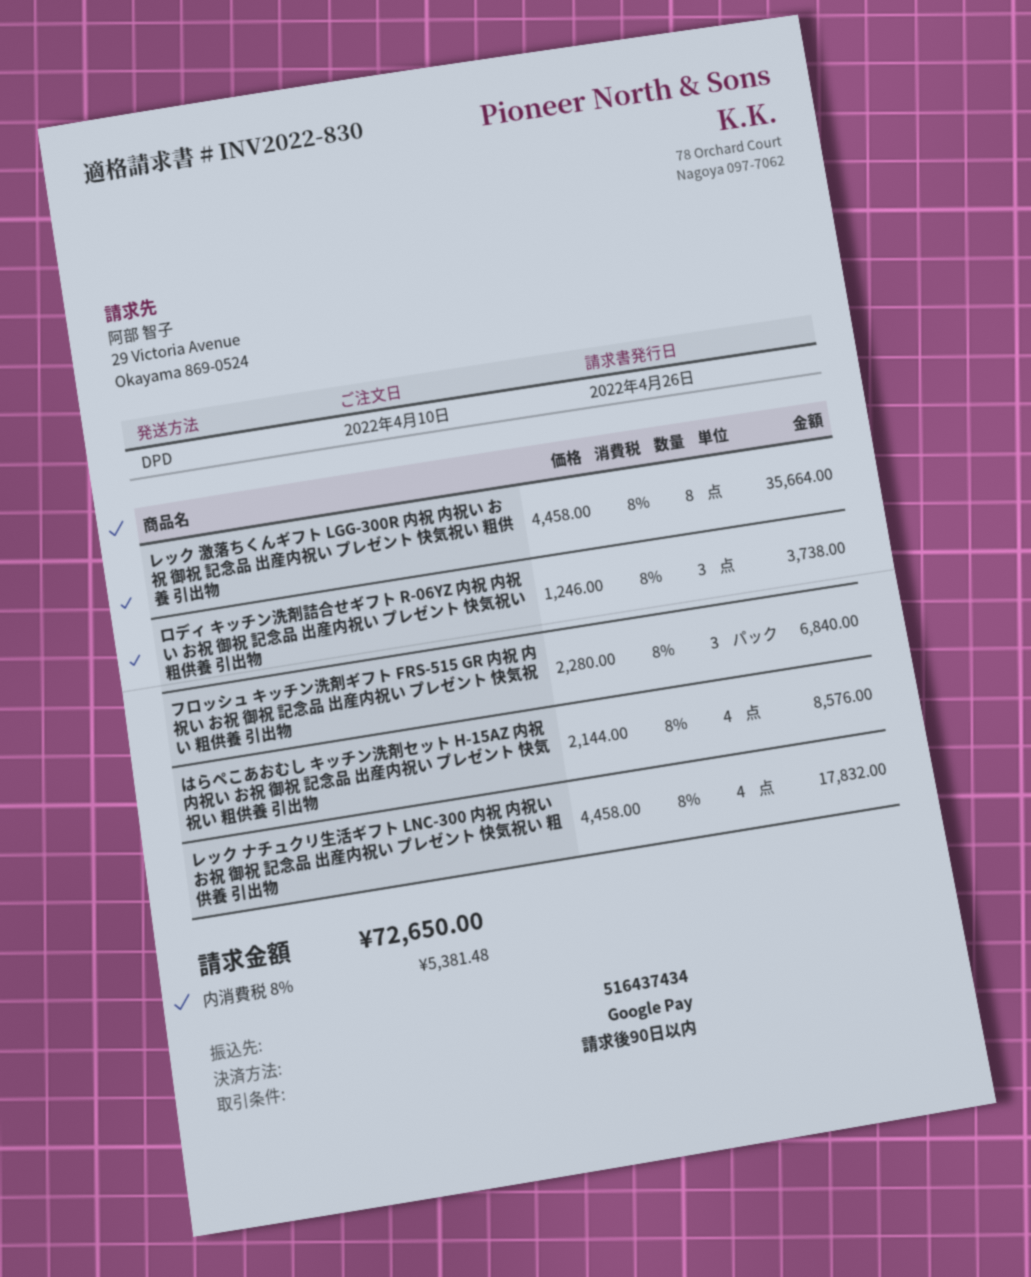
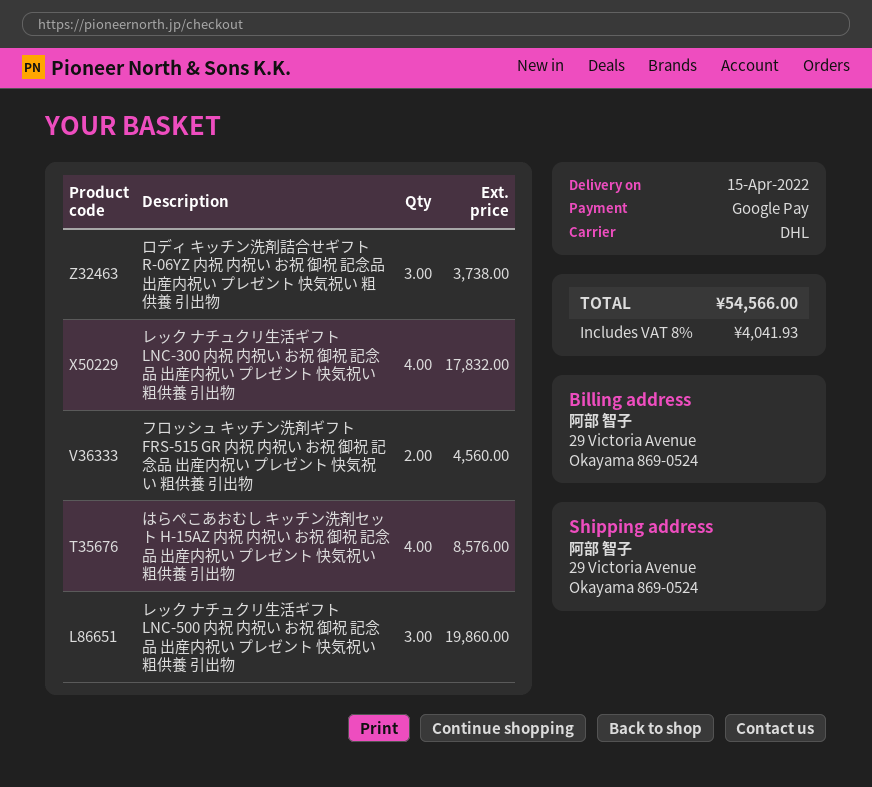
shipping method: DPD -> DHL
レック 激落ちくんギフト LGG-300R 内祝 内祝い お祝 御祝 記念品 出産内祝い プレゼント 快気祝い 粗供養 引出物: 8 for 35664.00 -> none
フロッシュ キッチン洗剤ギフト FRS-515 GR 内祝 内祝い お祝 御祝 記念品 出産内祝い プレゼント 快気祝い 粗供養 引出物: 3 for 6840.00 -> 2 for 4560.00
レック ナチュクリ生活ギフト LNC-500 内祝 内祝い お祝 御祝 記念品 出産内祝い プレゼント 快気祝い 粗供養 引出物: none -> 3 for 19860.00
tax: 8% = 5381.48 -> 8% = 4041.93
total: 72650.00 -> 54566.00

